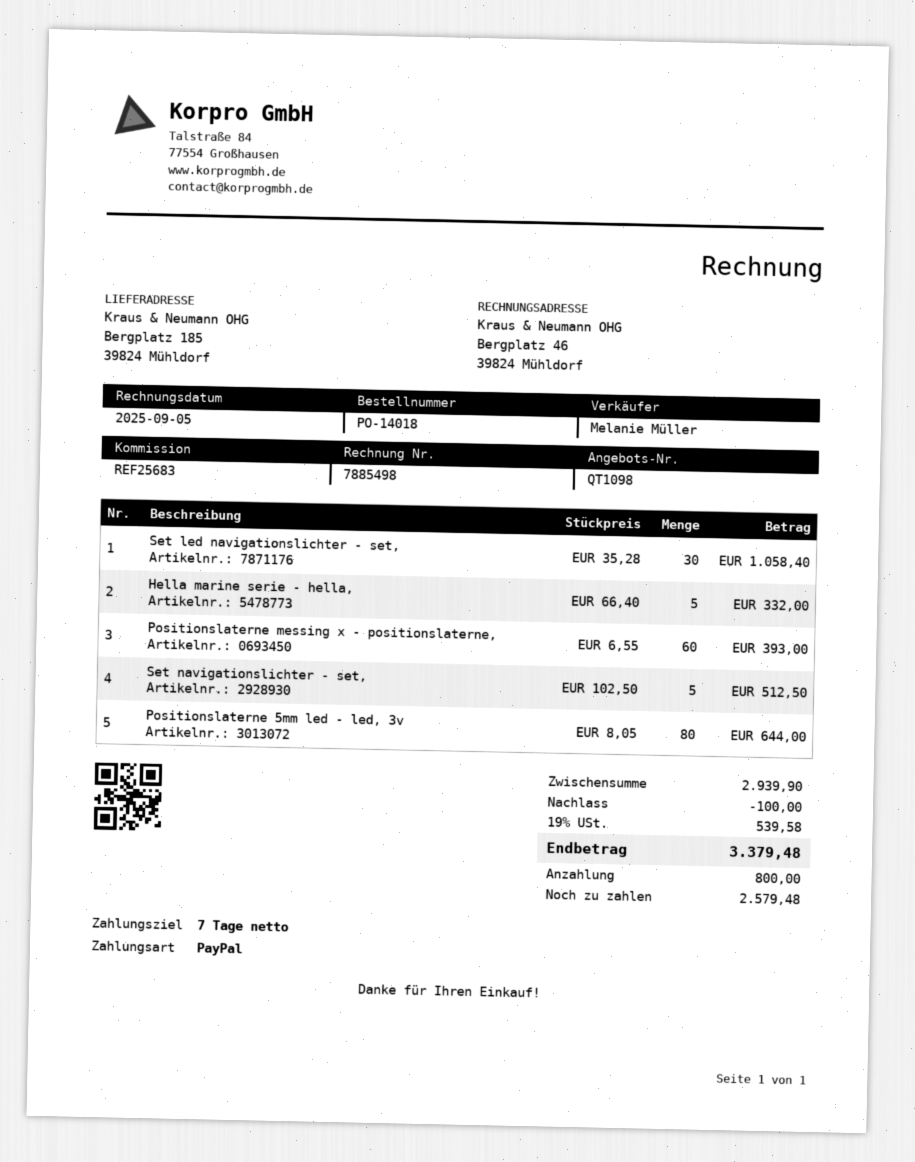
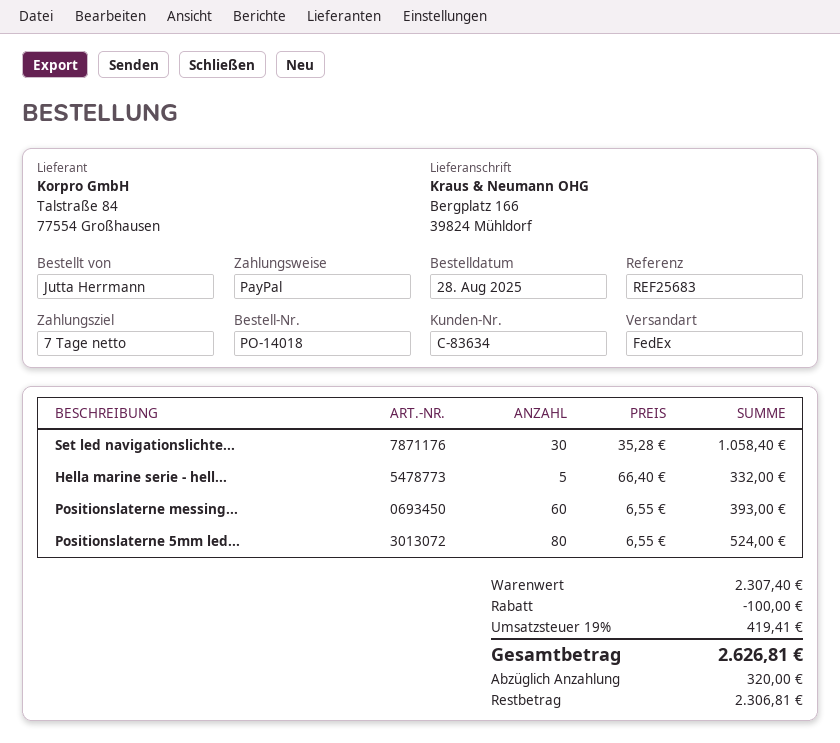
ship to: Bergplatz 185, 39824 Mühldorf -> Bergplatz 166, 39824 Mühldorf
Set navigationslichter - set,: 5 x 102.50 = 512.50 -> none
Positionslaterne 5mm led - led, 3v: 80 x 8.05 = 644.00 -> 80 x 6.55 = 524.00
subtotal: 2939.90 -> 2307.40
tax: 19% = 539.58 -> 19% = 419.41
total: 3379.48 -> 2626.81
deposit: 800.00 -> 320.00
balance: 2579.48 -> 2306.81

